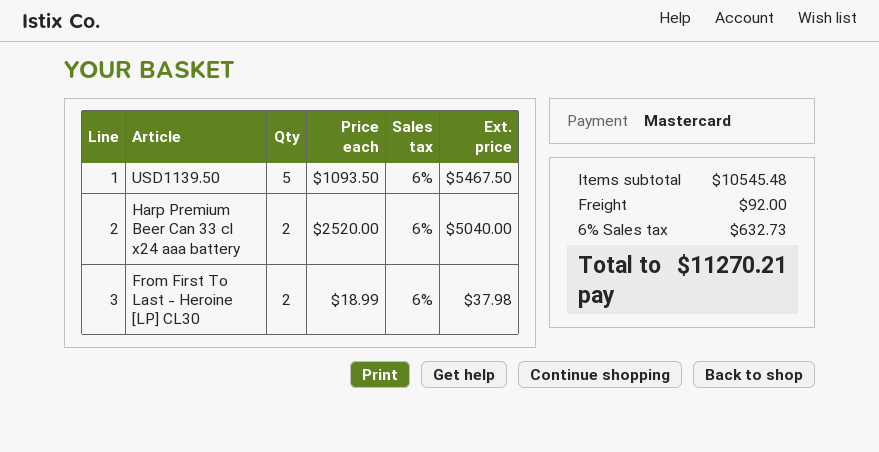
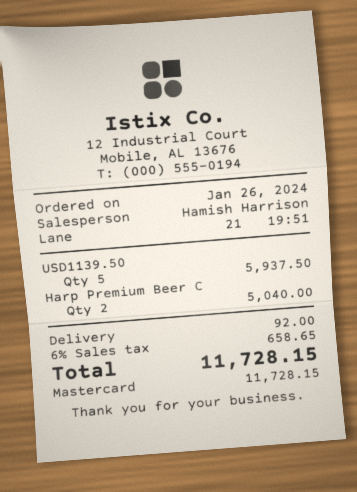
USD1139.50: 5 for 5467.50 -> 5 for 5937.50
From First To Last - Heroine [LP] CL30: 2 for 37.98 -> none
tax: 6% = 632.73 -> 6% = 658.65
total: 11270.21 -> 11728.15

